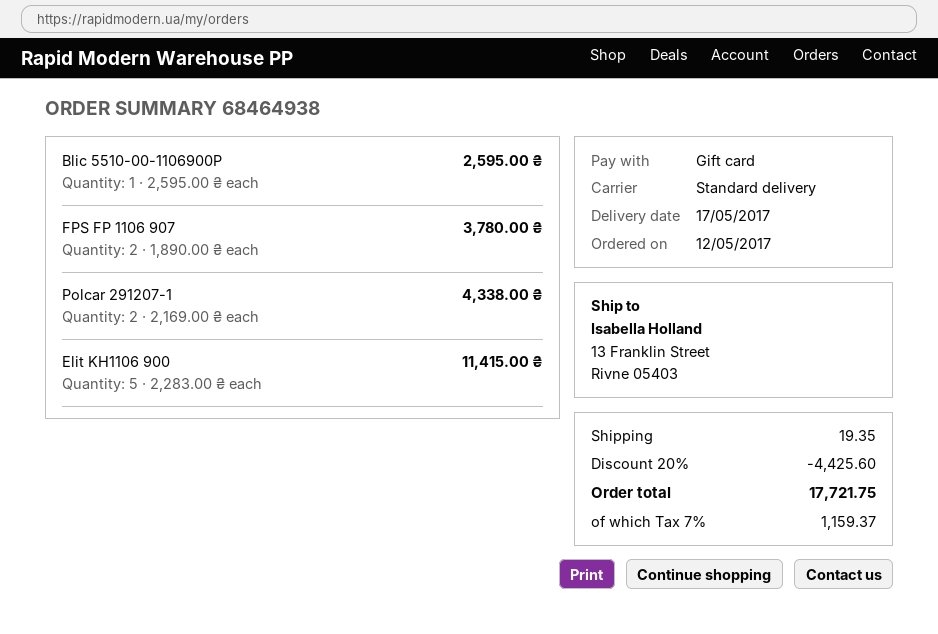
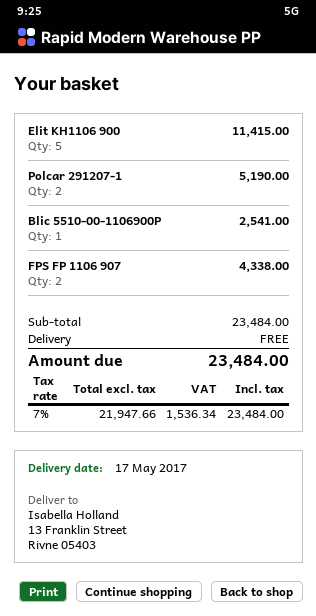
Blic 5510-00-1106900P: 1 for 2595.00 -> 1 for 2541.00
FPS FP 1106 907: 2 for 3780.00 -> 2 for 4338.00
Polcar 291207-1: 2 for 4338.00 -> 2 for 5190.00
discount: 20% = 4425.60 -> none
shipping: 19.35 -> 0.00
tax: 7% = 1159.37 -> 7% = 1536.34
total: 17721.75 -> 23484.00

